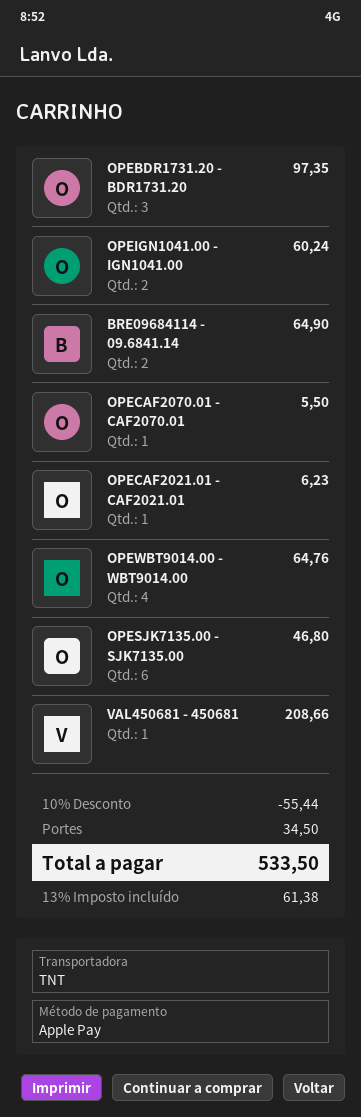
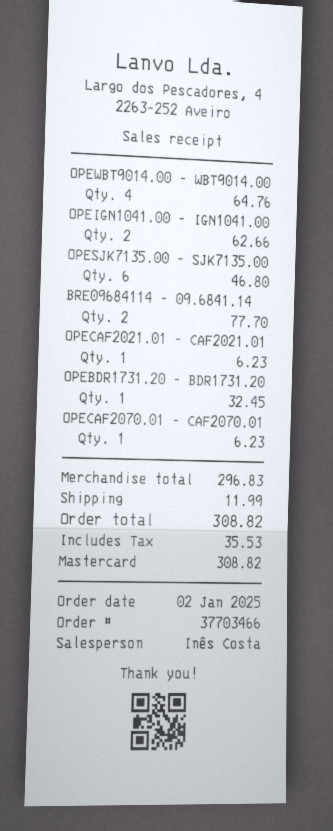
payment method: Apple Pay -> Mastercard
OPEBDR1731.20 - BDR1731.20: 3 for 97.35 -> 1 for 32.45
OPEIGN1041.00 - IGN1041.00: 2 for 60.24 -> 2 for 62.66
BRE09684114 - 09.6841.14: 2 for 64.90 -> 2 for 77.70
OPECAF2070.01 - CAF2070.01: 1 for 5.50 -> 1 for 6.23
VAL450681 - 450681: 1 for 208.66 -> none
discount: 10% = 55.44 -> none
shipping: 34.50 -> 11.99
tax: 61.38 -> 35.53
total: 533.50 -> 308.82

